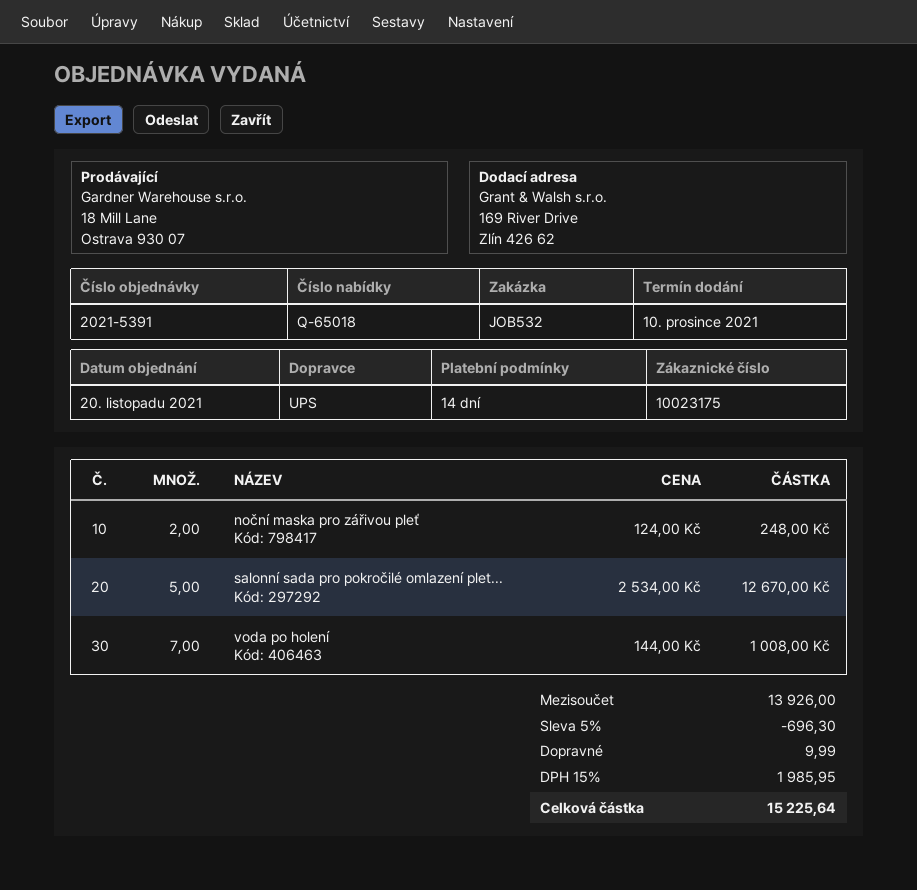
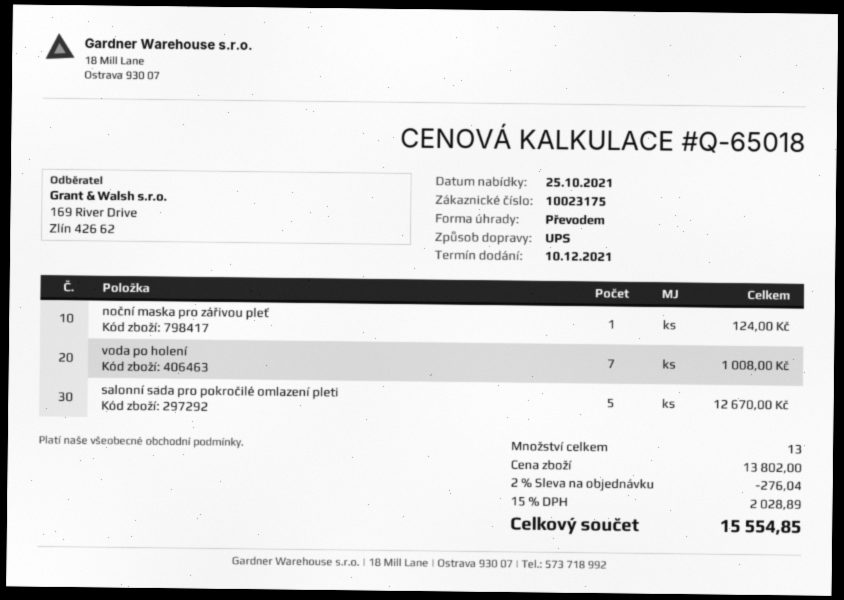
noční maska pro zářivou pleť: 2 for 248.00 -> 1 for 124.00
subtotal: 13926.00 -> 13802.00
discount: 5% = 696.30 -> 2% = 276.04
shipping: 9.99 -> none
tax: 15% = 1985.95 -> 15% = 2028.89
total: 15225.64 -> 15554.85

